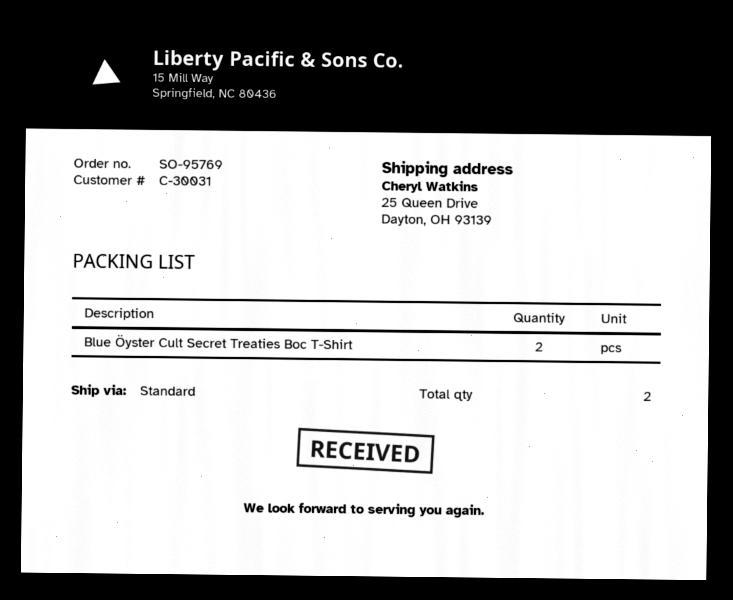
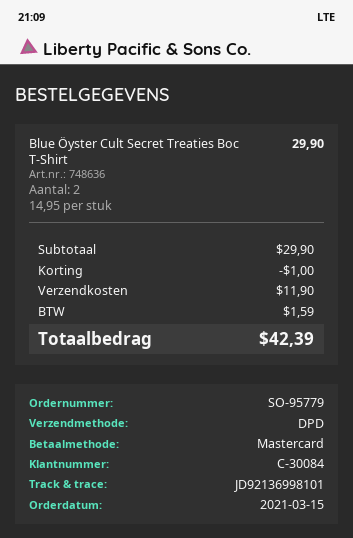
order number: SO-95769 -> SO-95779
customer number: C-30031 -> C-30084
shipping method: standard -> DPD

